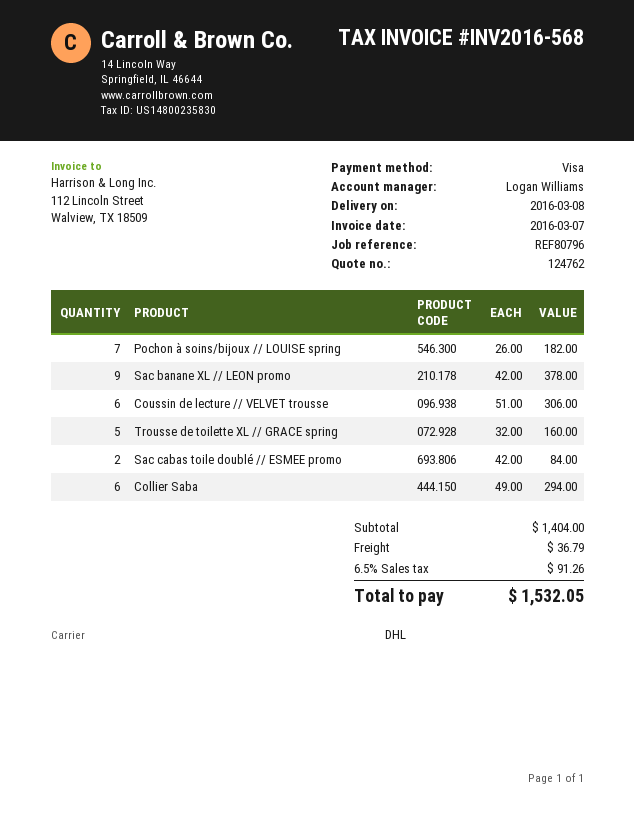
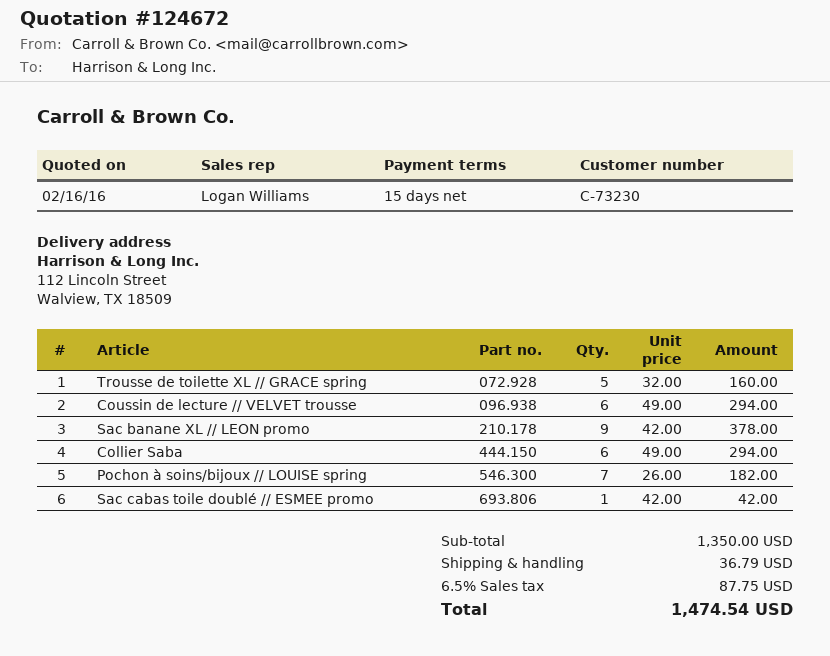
quote number: 124762 -> 124672
Coussin de lecture // VELVET trousse: 6 x 51.00 = 306.00 -> 6 x 49.00 = 294.00
Sac cabas toile doublé // ESMEE promo: 2 x 42.00 = 84.00 -> 1 x 42.00 = 42.00
subtotal: 1404.00 -> 1350.00
tax: 6.5% = 91.26 -> 6.5% = 87.75
total: 1532.05 -> 1474.54

